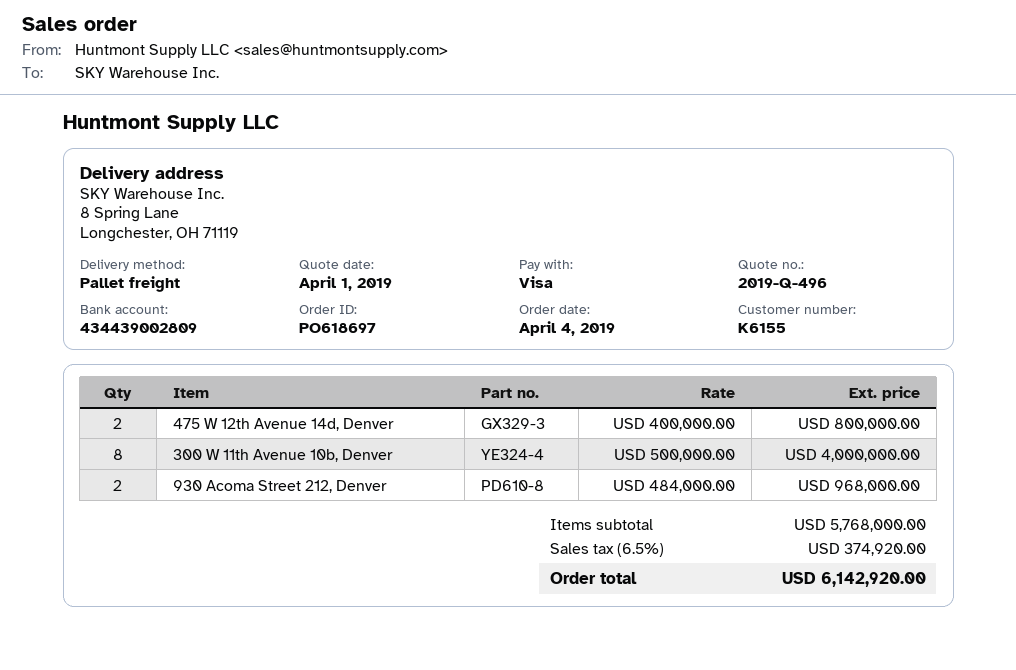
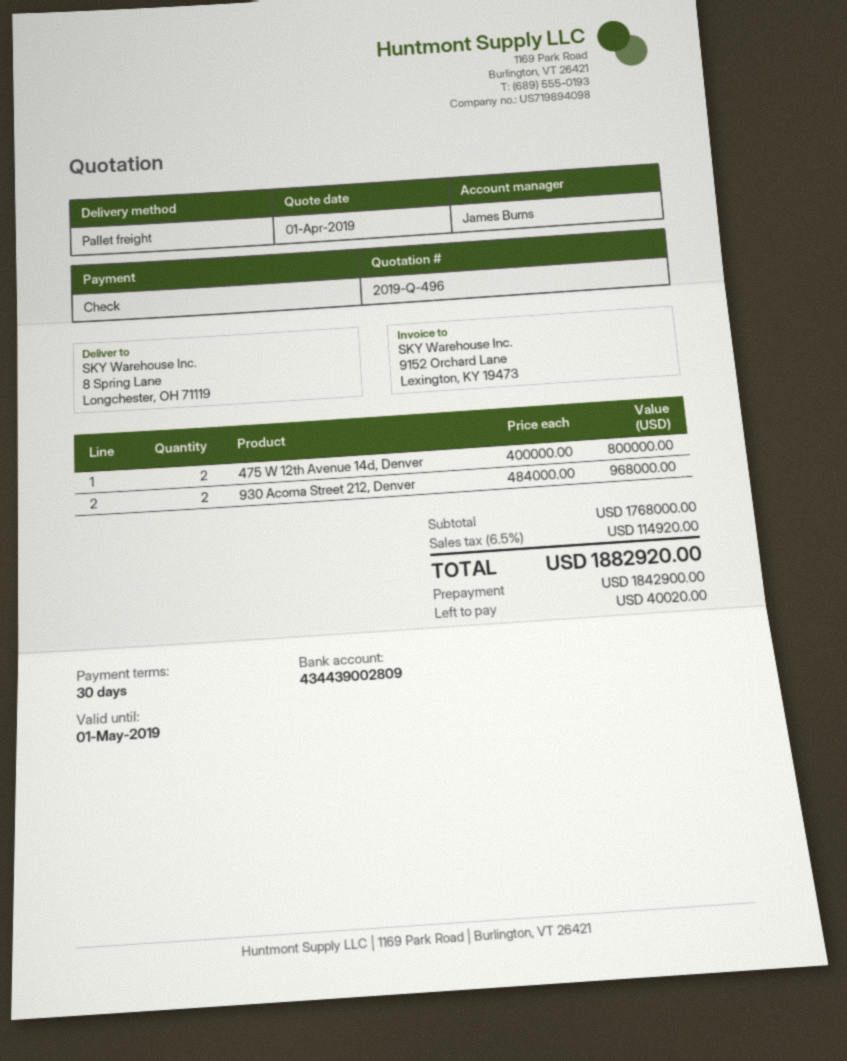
payment method: Visa -> cheque
300 W 11th Avenue 10b, Denver: 8 x 500000.00 = 4000000.00 -> none
subtotal: 5768000.00 -> 1768000.00
tax: 6.5% = 374920.00 -> 6.5% = 114920.00
total: 6142920.00 -> 1882920.00

